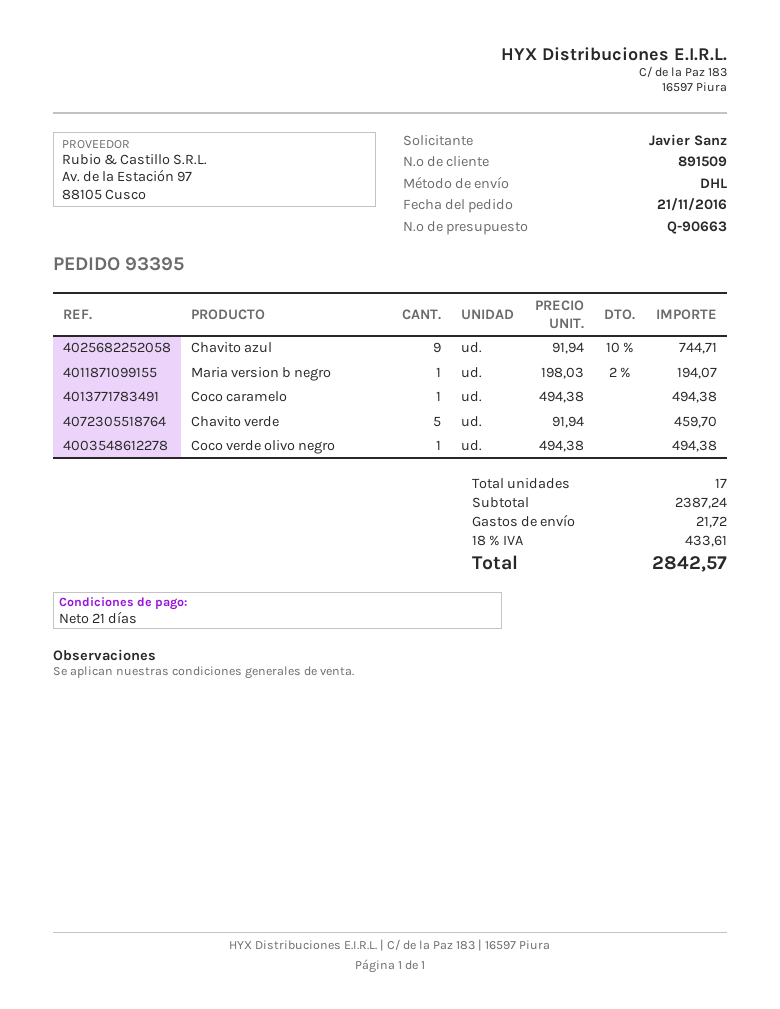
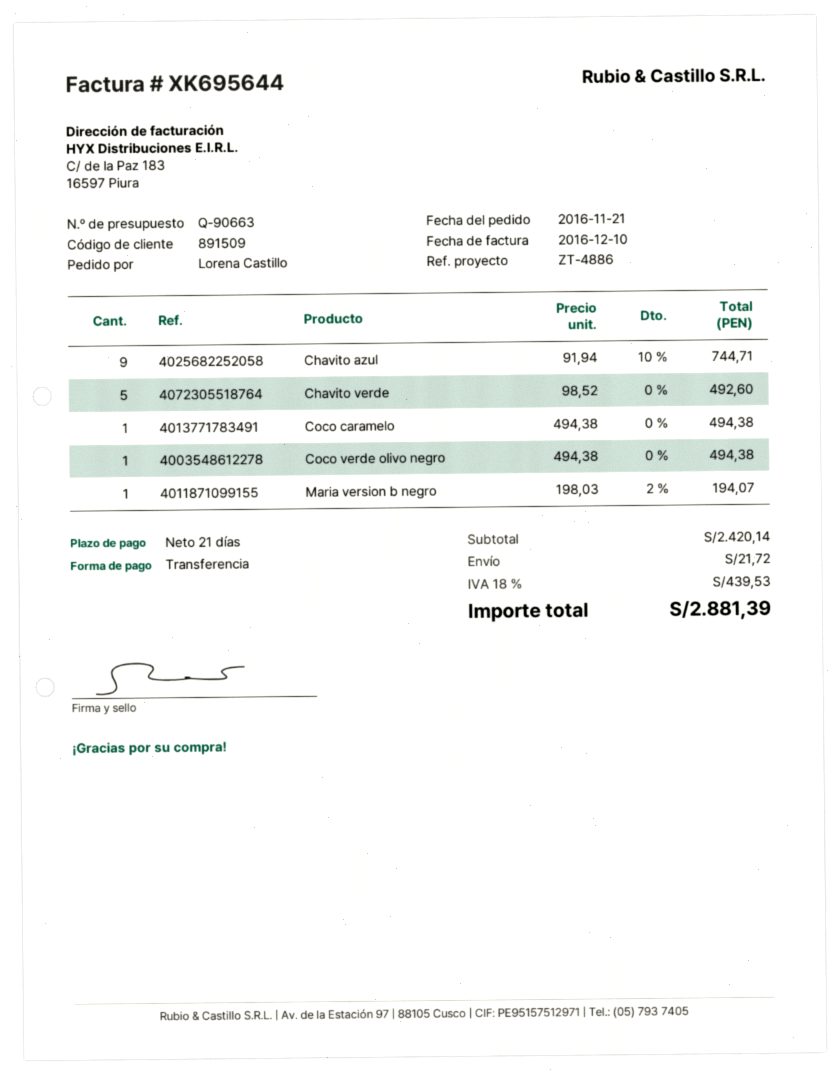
ordered by: Javier Sanz -> Lorena Castillo
Chavito verde: 5 x 91.94 = 459.70 -> 5 x 98.52 = 492.60
subtotal: 2387.24 -> 2420.14
tax: 18% = 433.61 -> 18% = 439.53
total: 2842.57 -> 2881.39

